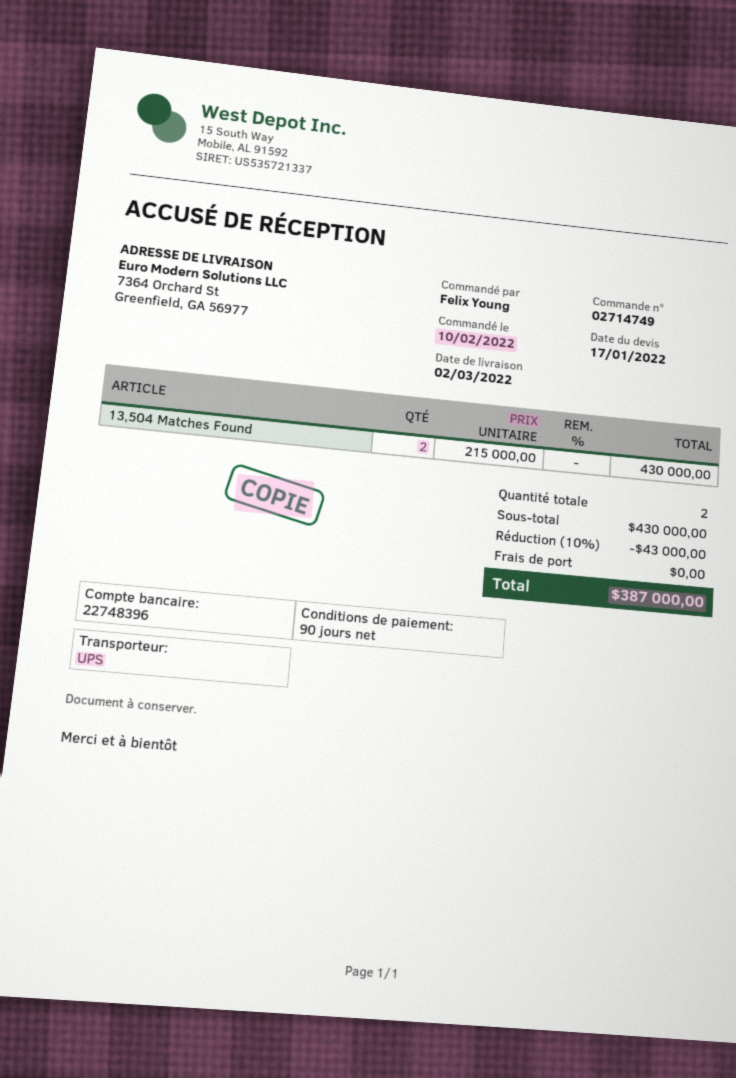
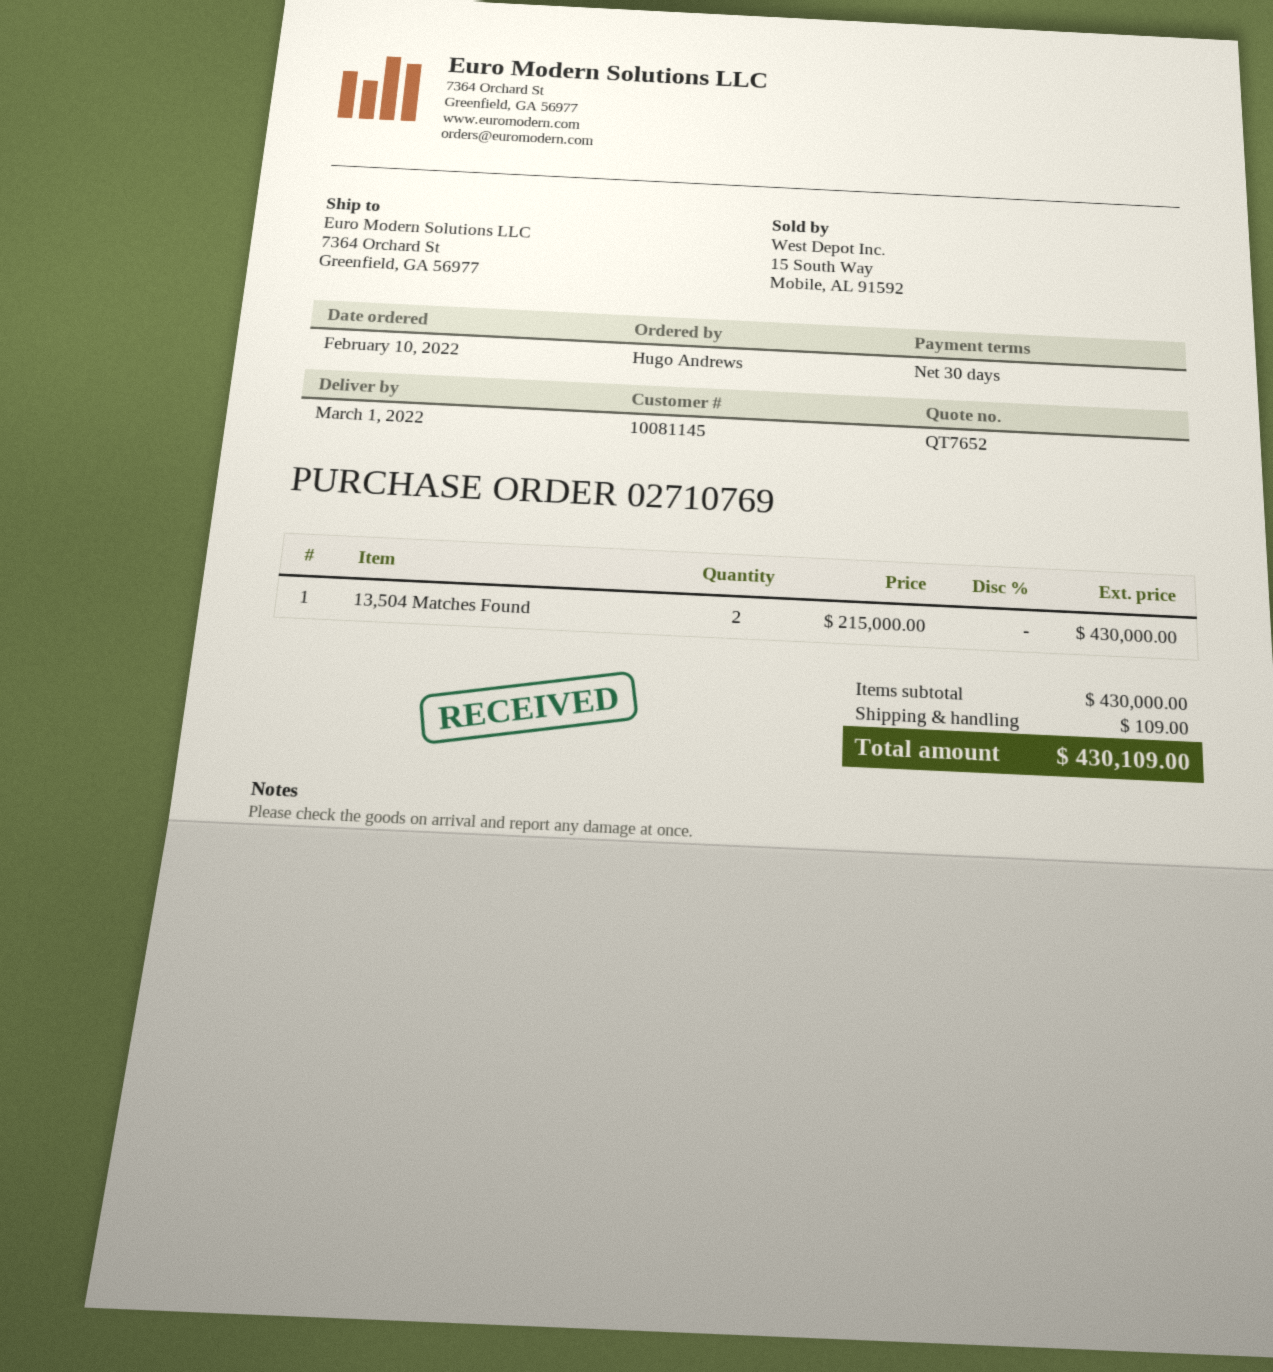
order number: 02714749 -> 02710769
delivery date: 2022-03-02 -> 2022-03-01
payment terms: 90 days -> 30 days
ordered by: Felix Young -> Hugo Andrews
discount: 10% = 43000.00 -> none
shipping: 0.00 -> 109.00
total: 387000.00 -> 430109.00

